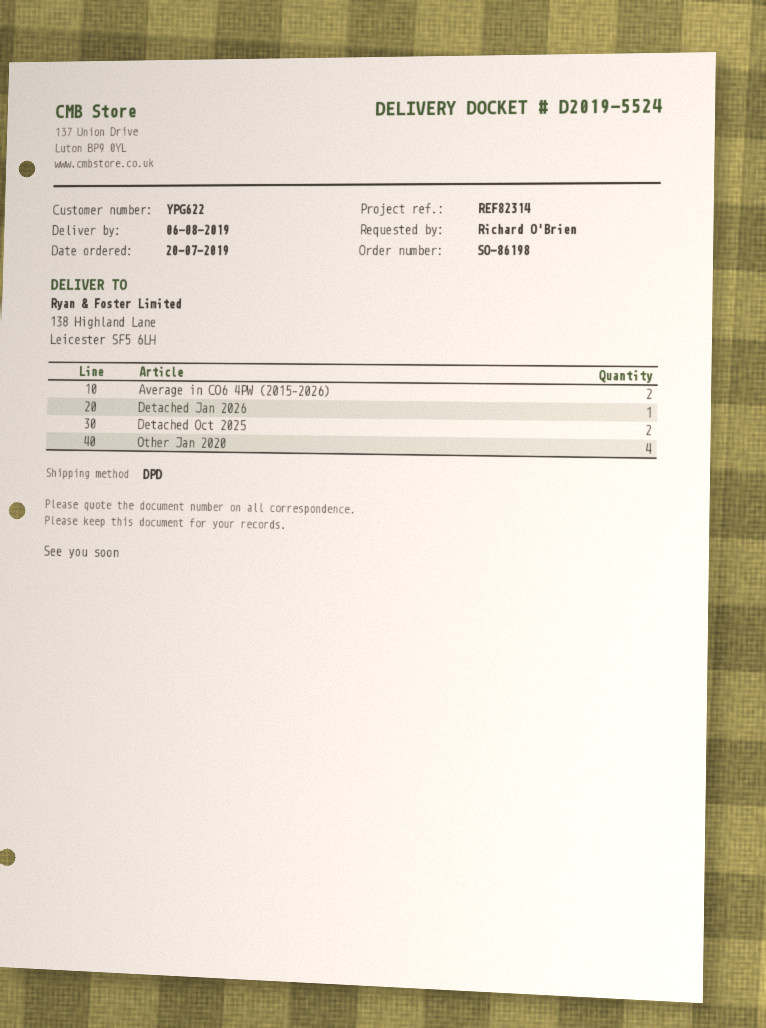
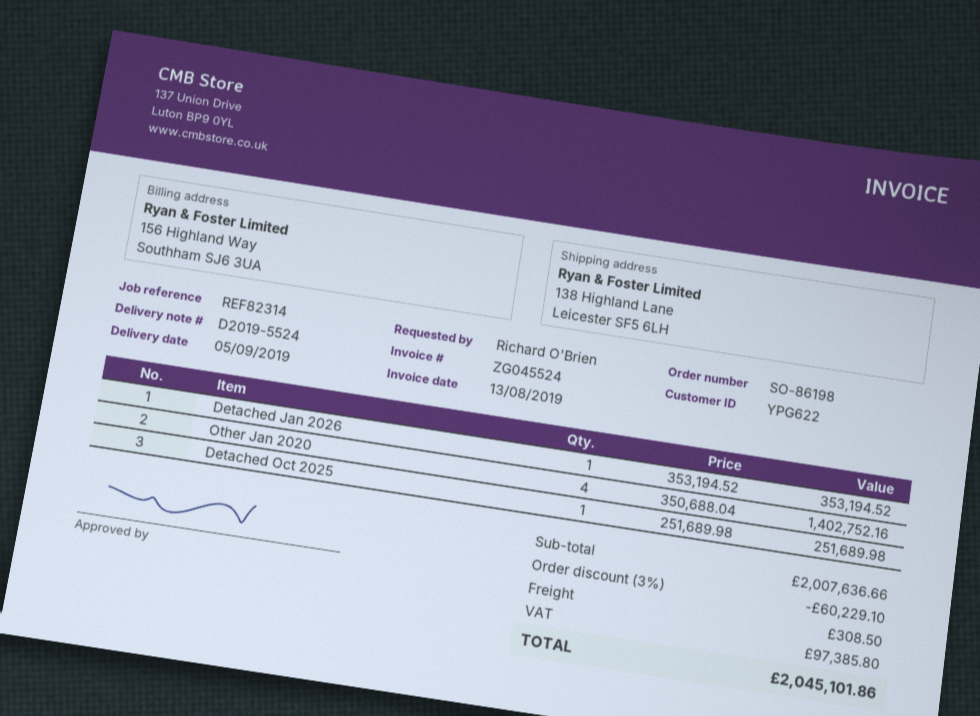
delivery date: 2019-08-06 -> 2019-09-05
Average in CO6 4PW (2015–2026): 2 -> none
Detached Oct 2025: 2 -> 1

